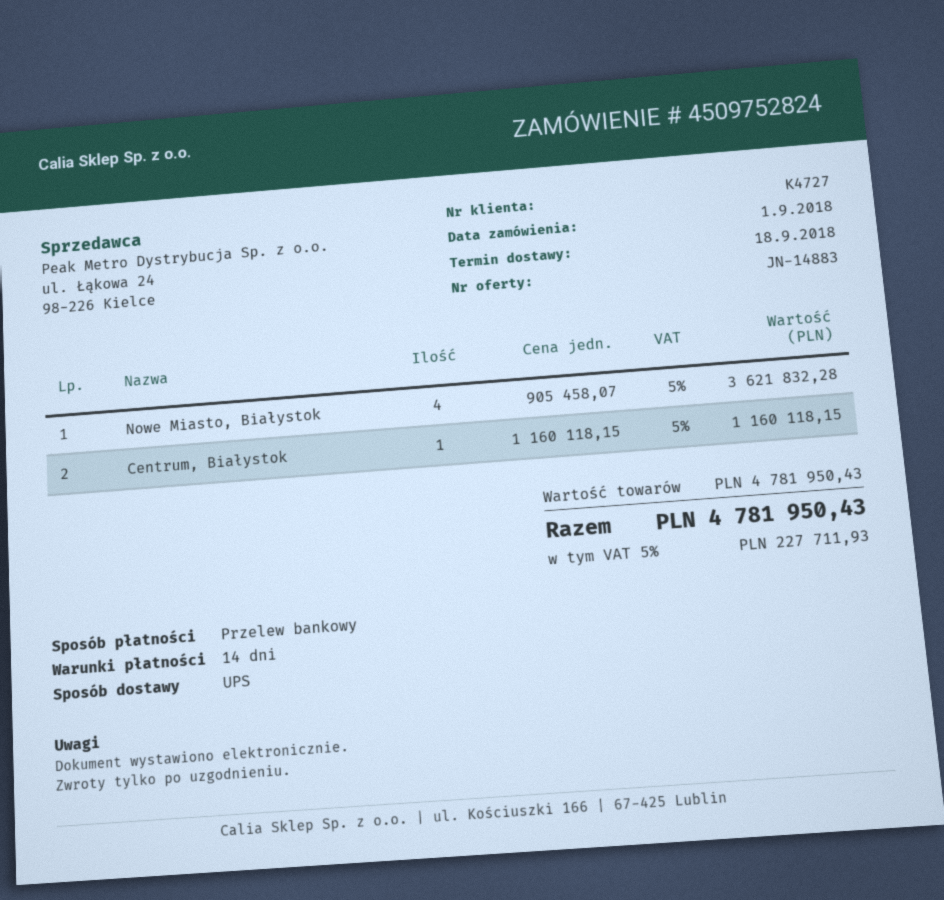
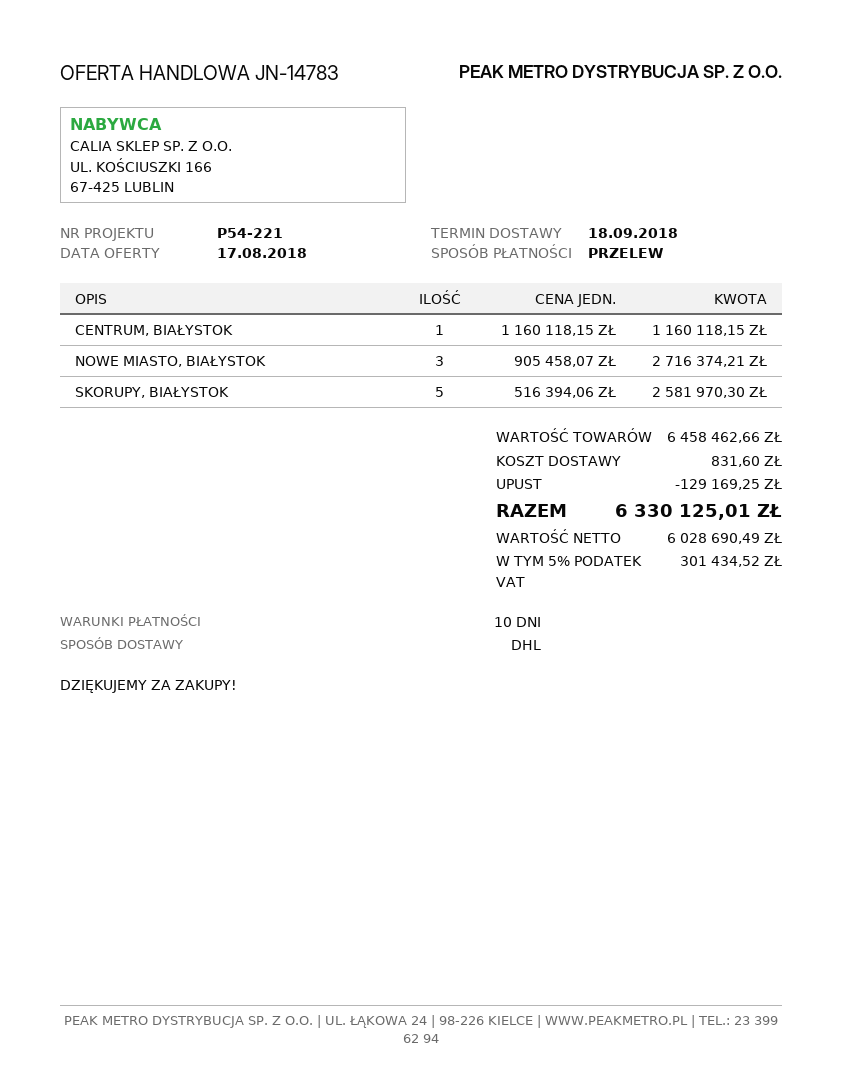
quote number: JN-14883 -> JN-14783
payment terms: 14 days -> 10 days
shipping method: UPS -> DHL
Nowe Miasto, Białystok: 4 x 905458.07 = 3621832.28 -> 3 x 905458.07 = 2716374.21
SKORUPY, BIAŁYSTOK: none -> 5 x 516394.06 = 2581970.30
subtotal: 4781950.43 -> 6458462.66
discount: none -> 129169.25
shipping: none -> 831.60
tax: 5% = 227711.93 -> 5% = 301434.52
total: 4781950.43 -> 6330125.01

